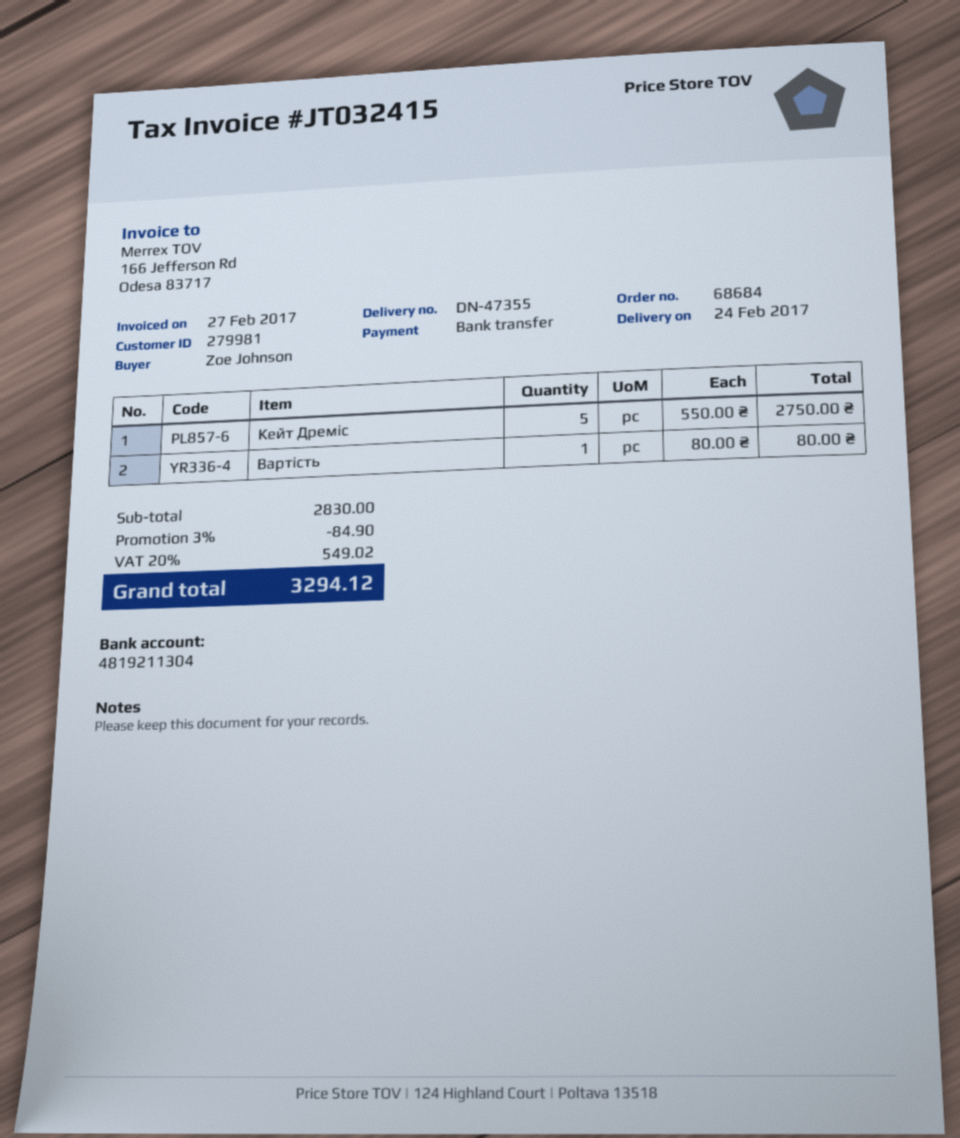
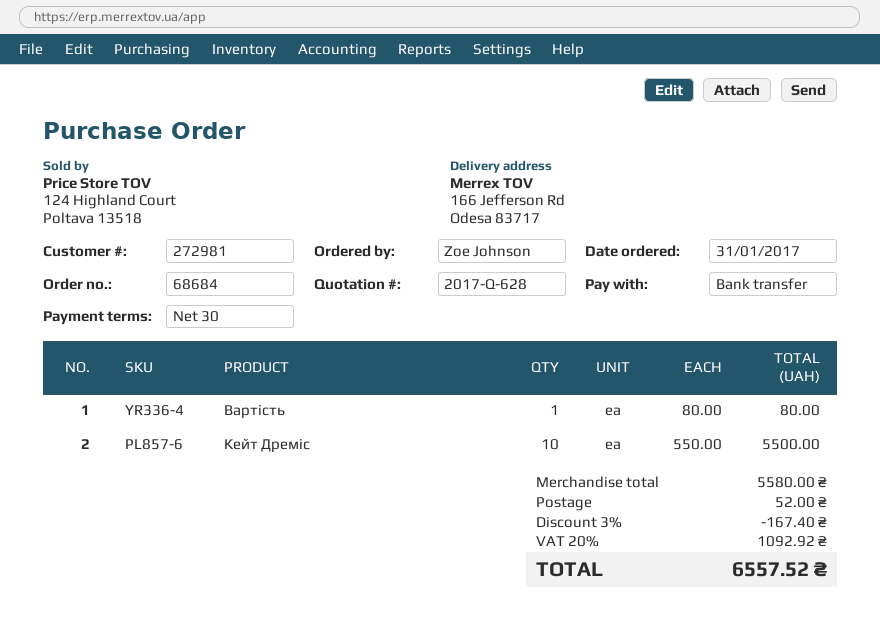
customer number: 279981 -> 272981
Кейт Дреміс: 5 x 550.00 = 2750.00 -> 10 x 550.00 = 5500.00
subtotal: 2830.00 -> 5580.00
discount: 3% = 84.90 -> 3% = 167.40
shipping: none -> 52.00
tax: 20% = 549.02 -> 20% = 1092.92
total: 3294.12 -> 6557.52

